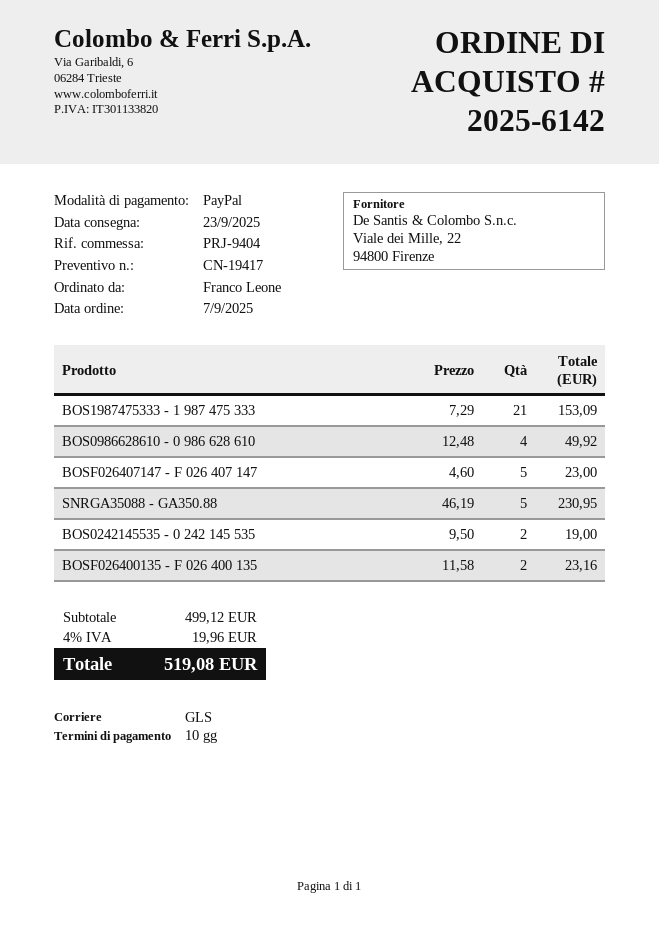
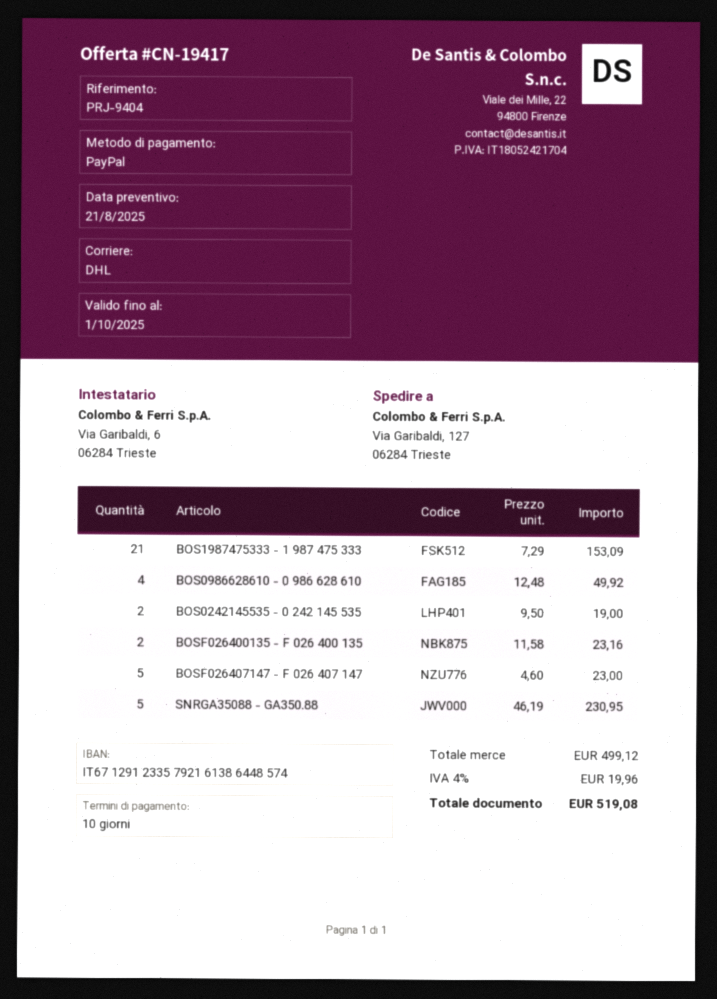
shipping method: GLS -> DHL

